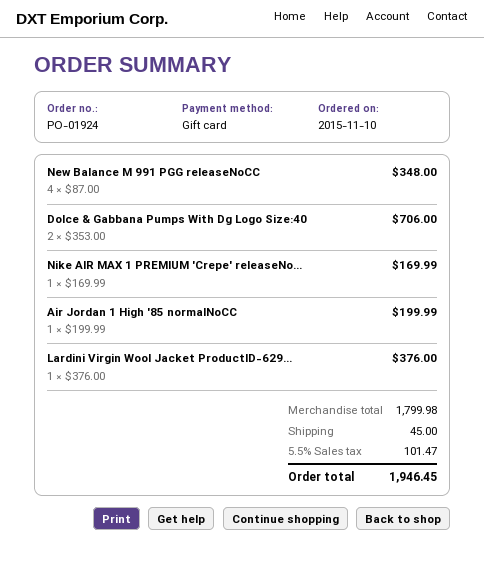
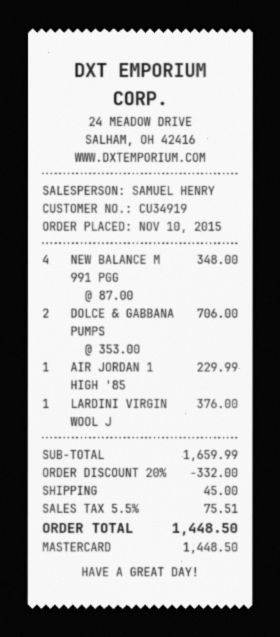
payment method: gift card -> Mastercard
Nike AIR MAX 1 PREMIUM 'Crepe' releaseNo...: 1 x 169.99 = 169.99 -> none
Air Jordan 1 High '85 normalNoCC: 1 x 199.99 = 199.99 -> 1 x 229.99 = 229.99
subtotal: 1799.98 -> 1659.99
discount: none -> 20% = 332.00
tax: 5.5% = 101.47 -> 5.5% = 75.51
total: 1946.45 -> 1448.50

